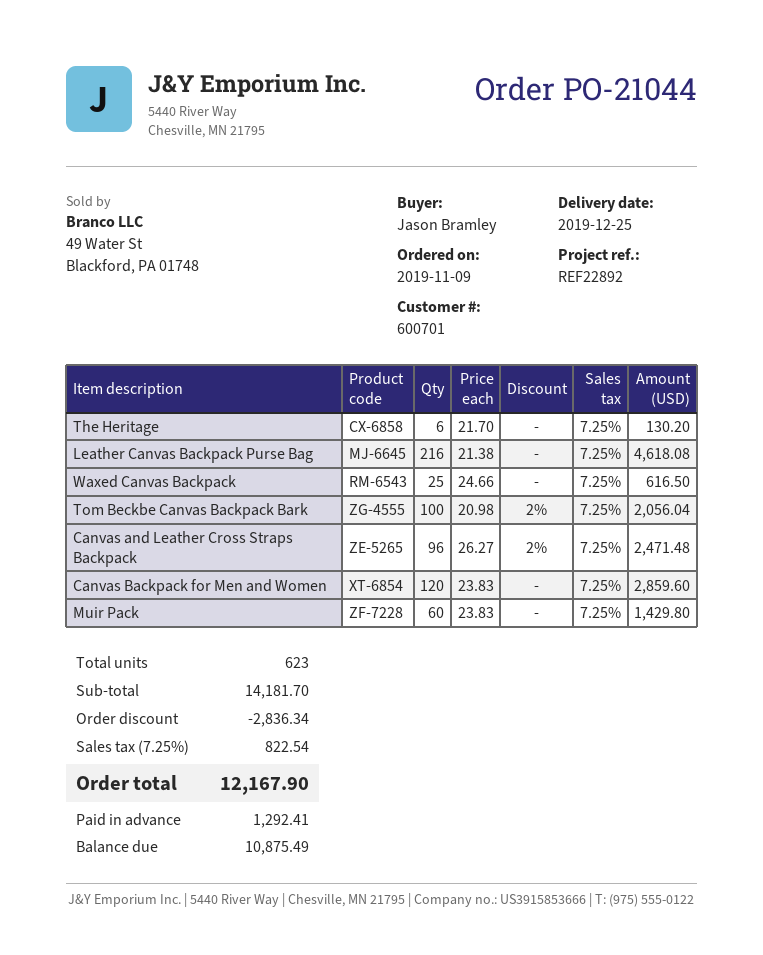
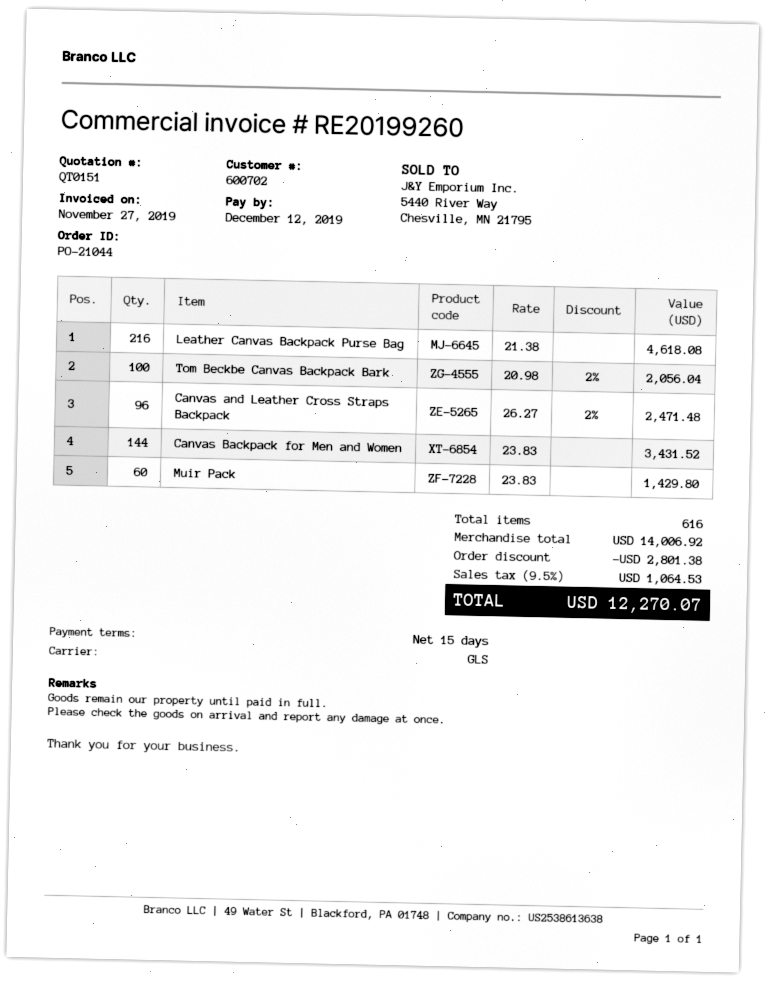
customer number: 600701 -> 600702
The Heritage: 6 x 21.70 = 130.20 -> none
Waxed Canvas Backpack: 25 x 24.66 = 616.50 -> none
Canvas Backpack for Men and Women: 120 x 23.83 = 2859.60 -> 144 x 23.83 = 3431.52
total quantity: 623 -> 616
subtotal: 14181.70 -> 14006.92
discount: 2836.34 -> 2801.38
tax: 7.25% = 822.54 -> 9.5% = 1064.53
total: 12167.90 -> 12270.07

